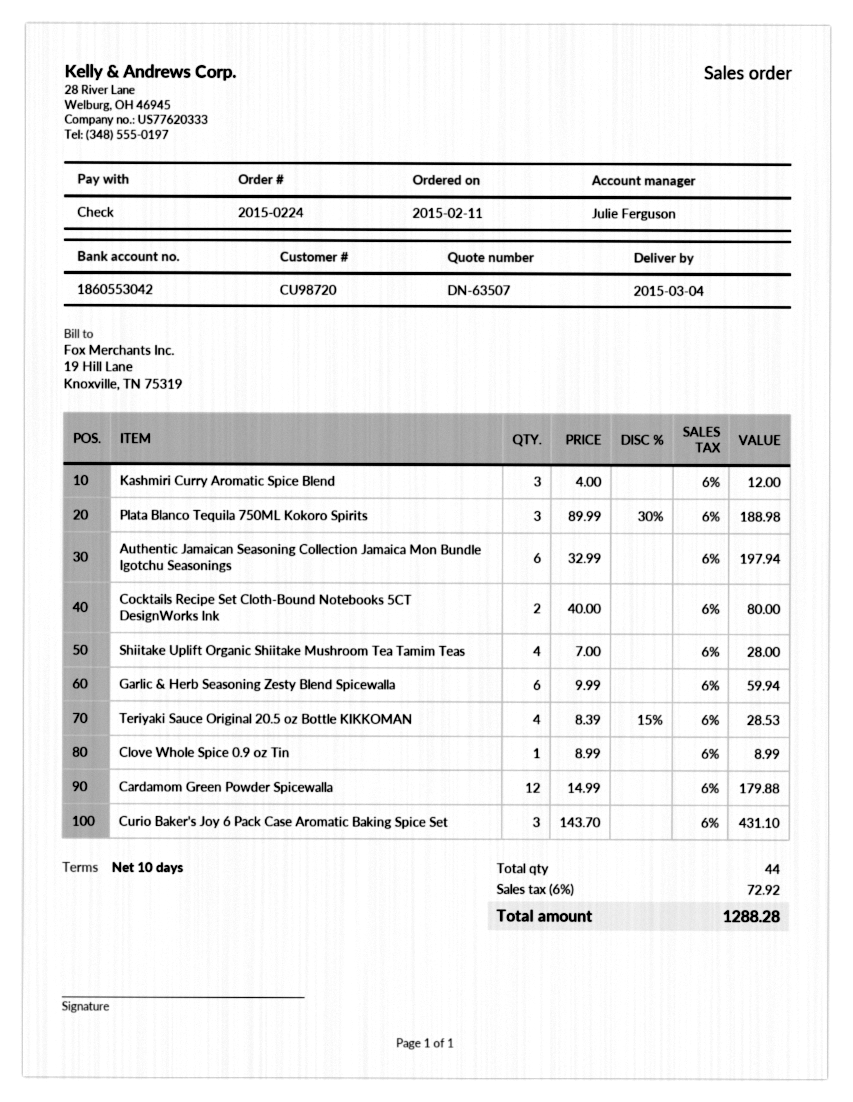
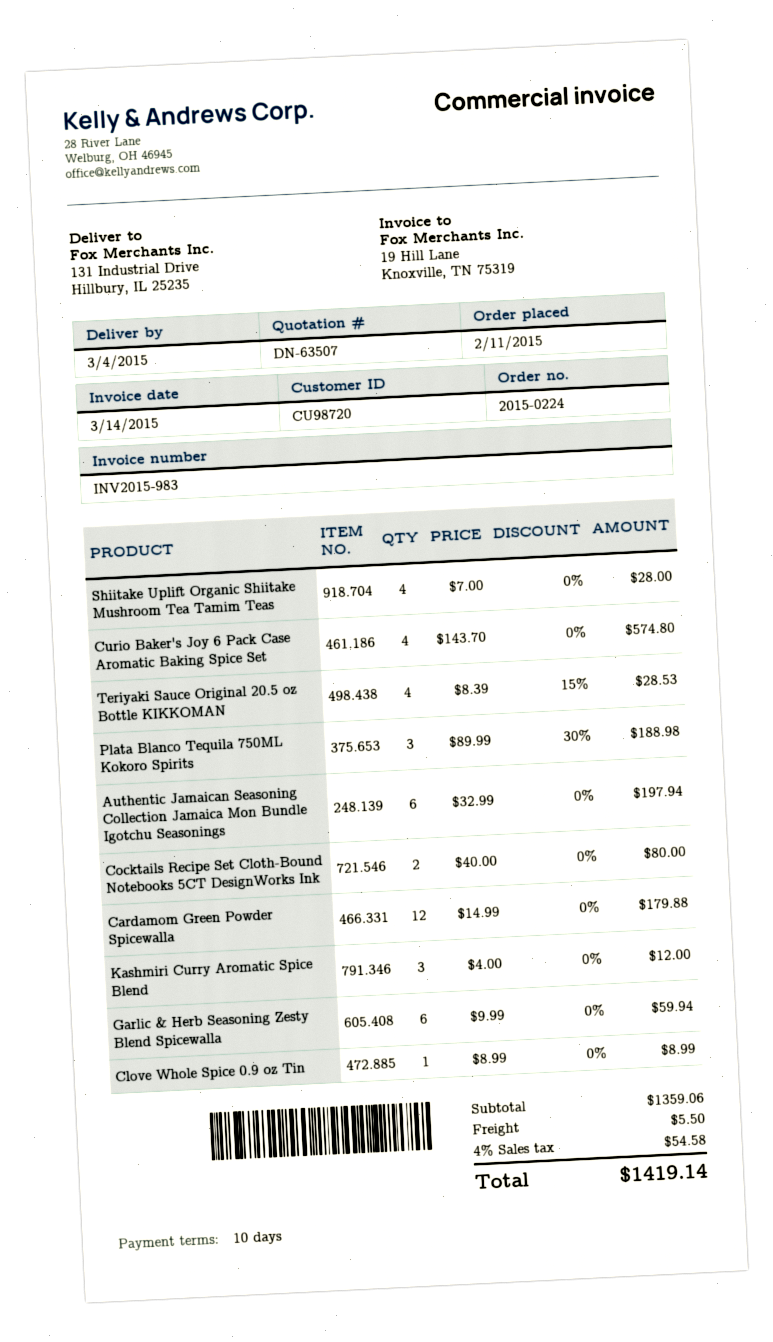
Curio Baker's Joy 6 Pack Case Aromatic Baking Spice Set: 3 x 143.70 = 431.10 -> 4 x 143.70 = 574.80
shipping: none -> 5.50
tax: 6% = 72.92 -> 4% = 54.58
total: 1288.28 -> 1419.14

